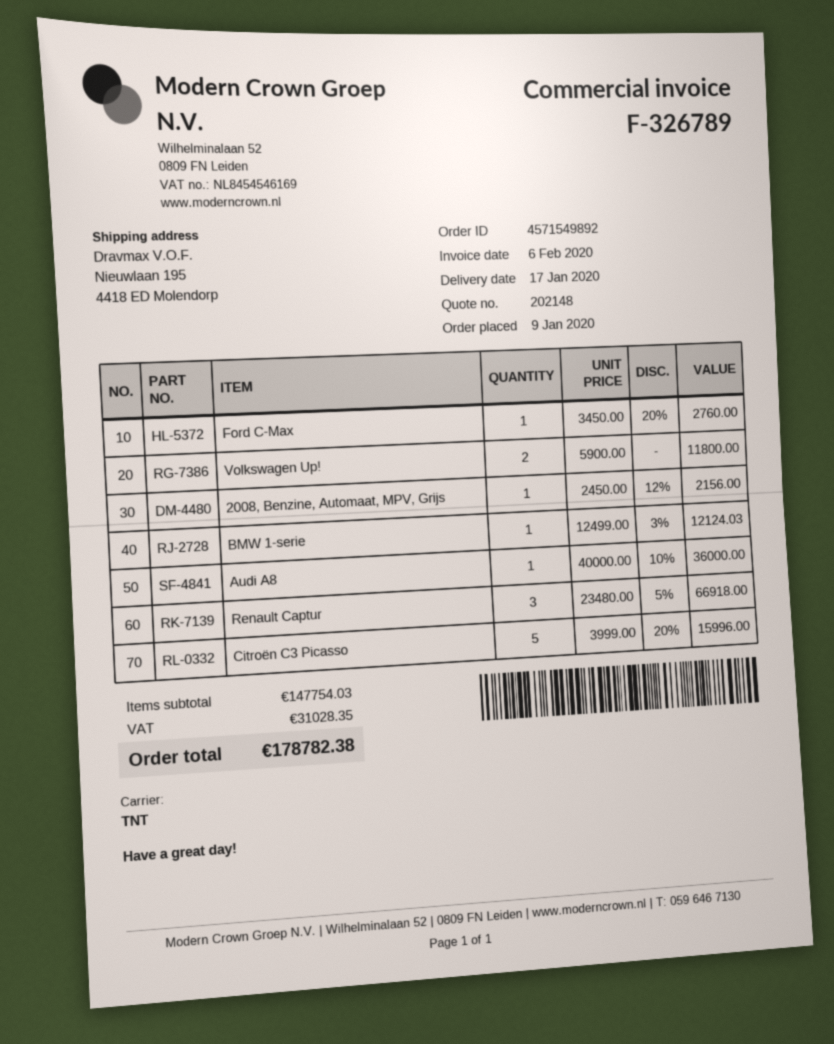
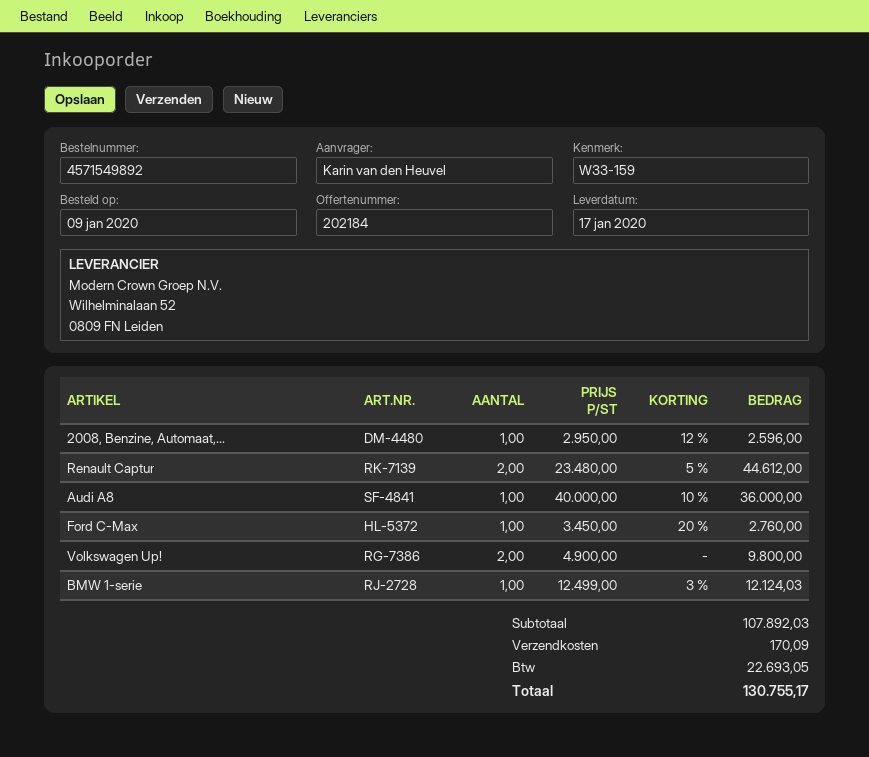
quote number: 202148 -> 202184
Volkswagen Up!: 2 x 5900.00 = 11800.00 -> 2 x 4900.00 = 9800.00
2008, Benzine, Automaat, MPV, Grijs: 1 x 2450.00 - 12% = 2156.00 -> 1 x 2950.00 - 12% = 2596.00
Renault Captur: 3 x 23480.00 - 5% = 66918.00 -> 2 x 23480.00 - 5% = 44612.00
Citroën C3 Picasso: 5 x 3999.00 - 20% = 15996.00 -> none
subtotal: 147754.03 -> 107892.03
shipping: none -> 170.09
tax: 31028.35 -> 22693.05
total: 178782.38 -> 130755.17

